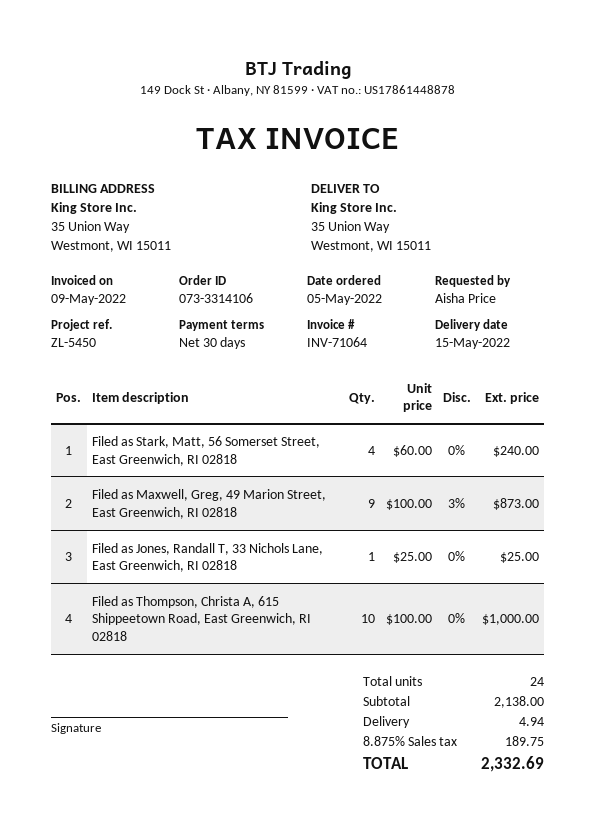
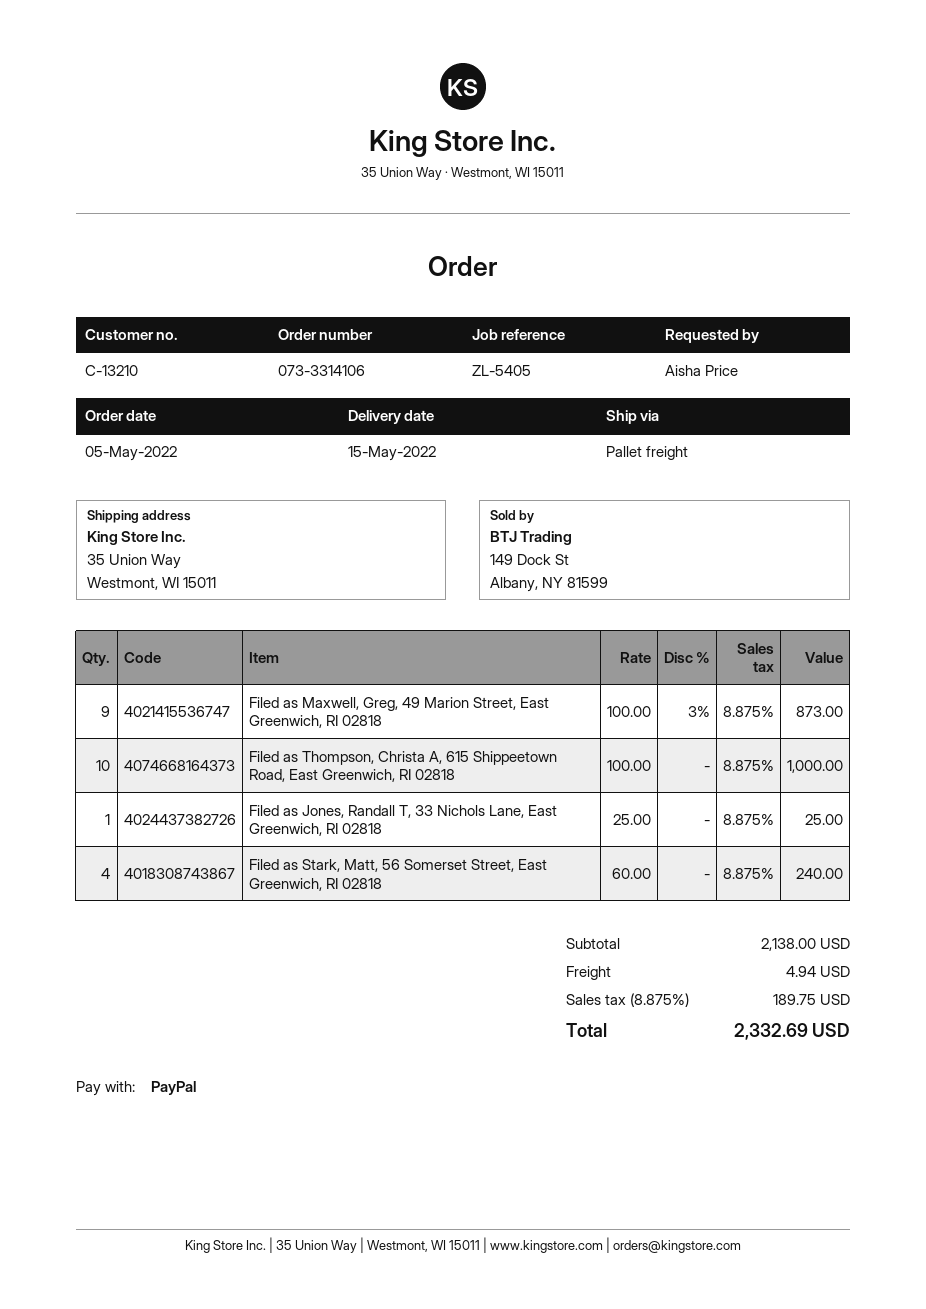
reference: ZL-5450 -> ZL-5405

